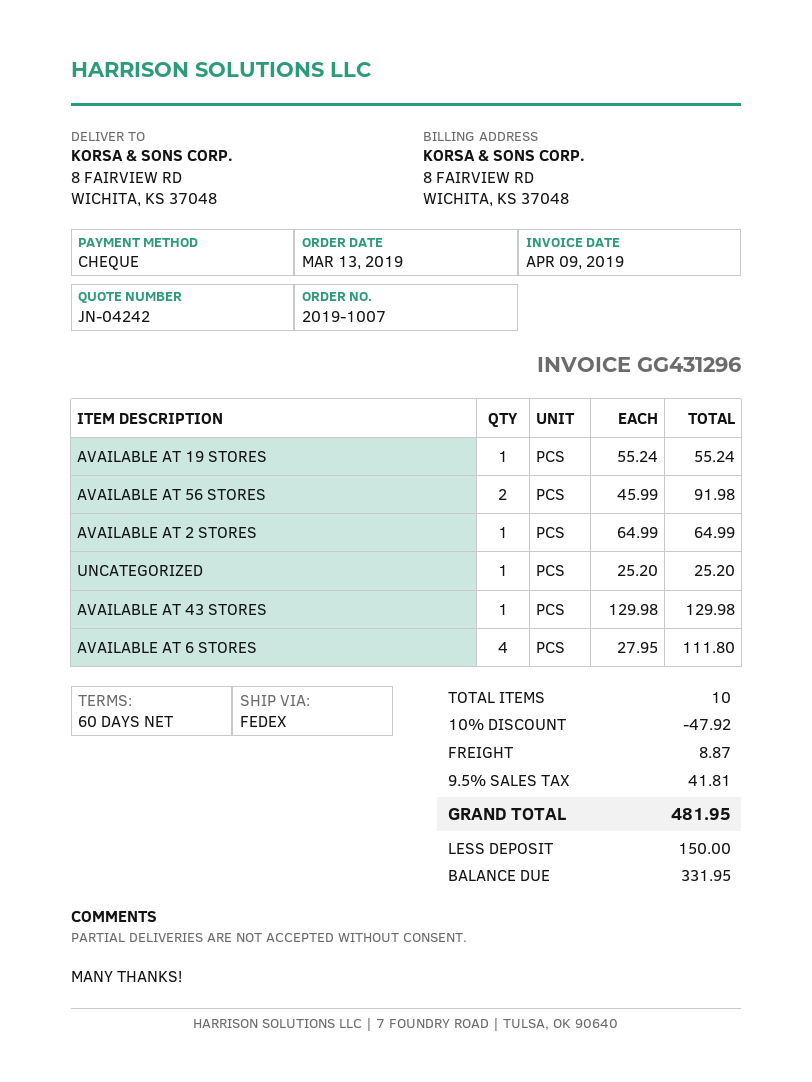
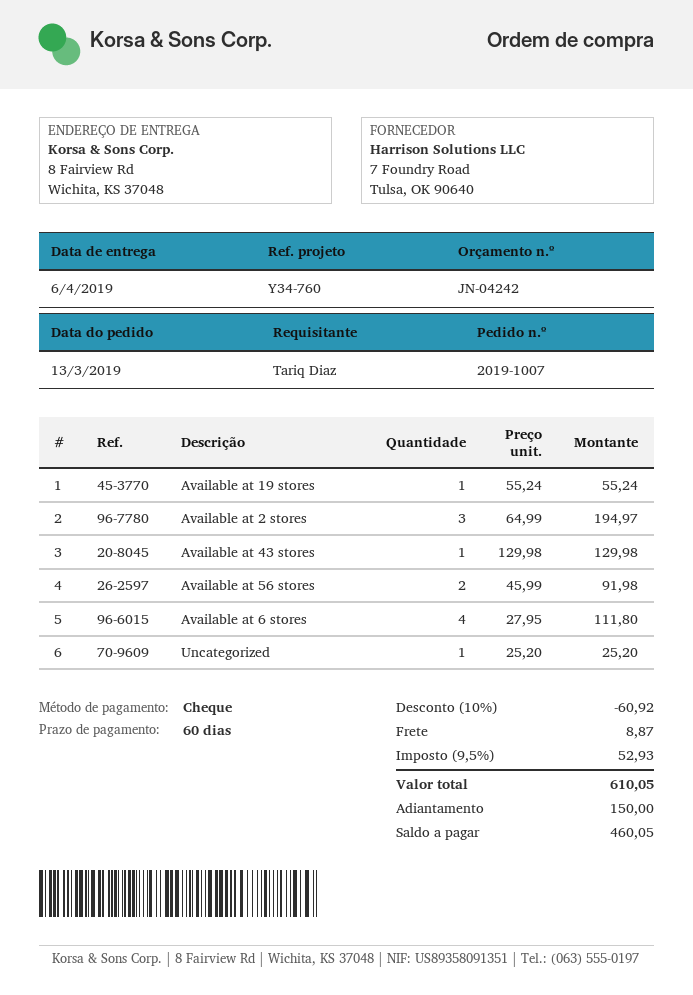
AVAILABLE AT 2 STORES: 1 x 64.99 = 64.99 -> 3 x 64.99 = 194.97
discount: 10% = 47.92 -> 10% = 60.92
tax: 9.5% = 41.81 -> 9.5% = 52.93
total: 481.95 -> 610.05
balance: 331.95 -> 460.05

